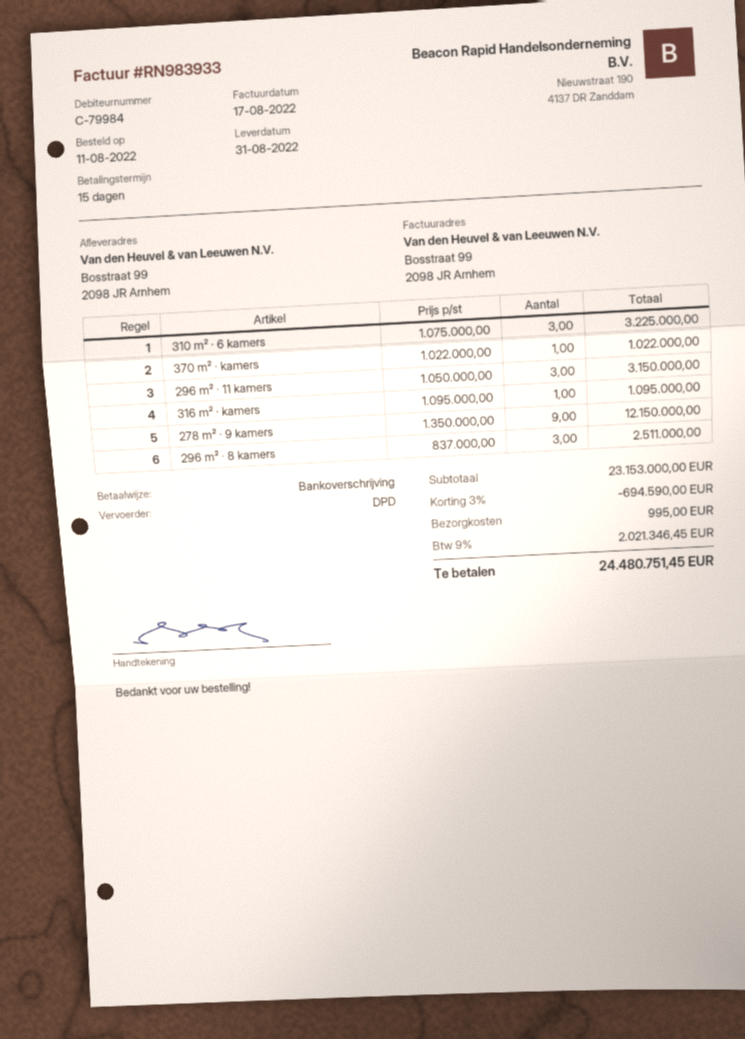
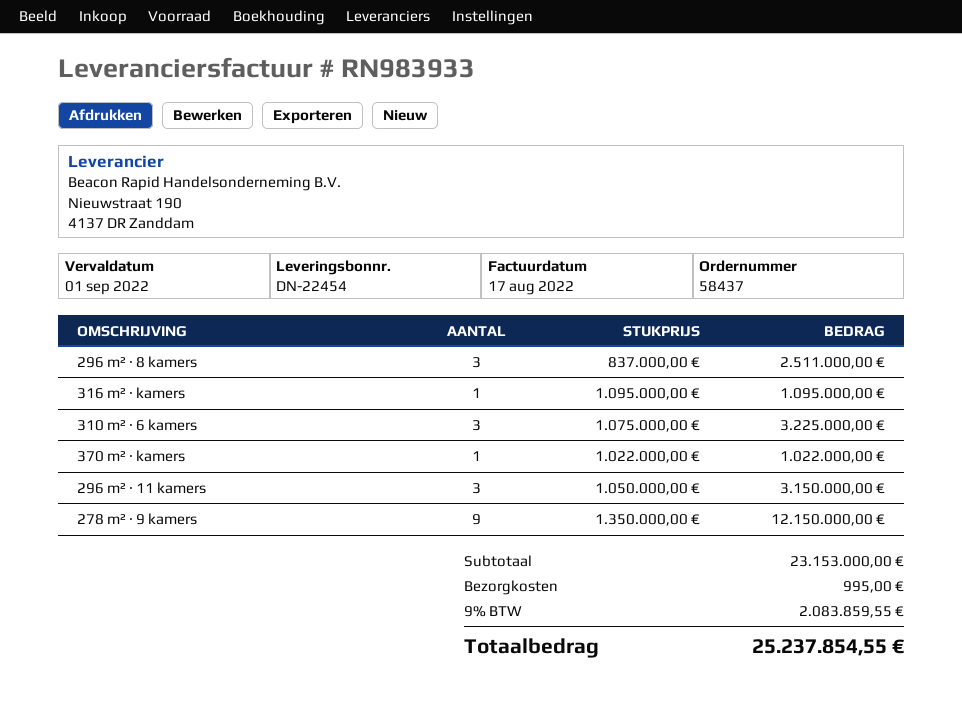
discount: 3% = 694590.00 -> none
tax: 9% = 2021346.45 -> 9% = 2083859.55
total: 24480751.45 -> 25237854.55

